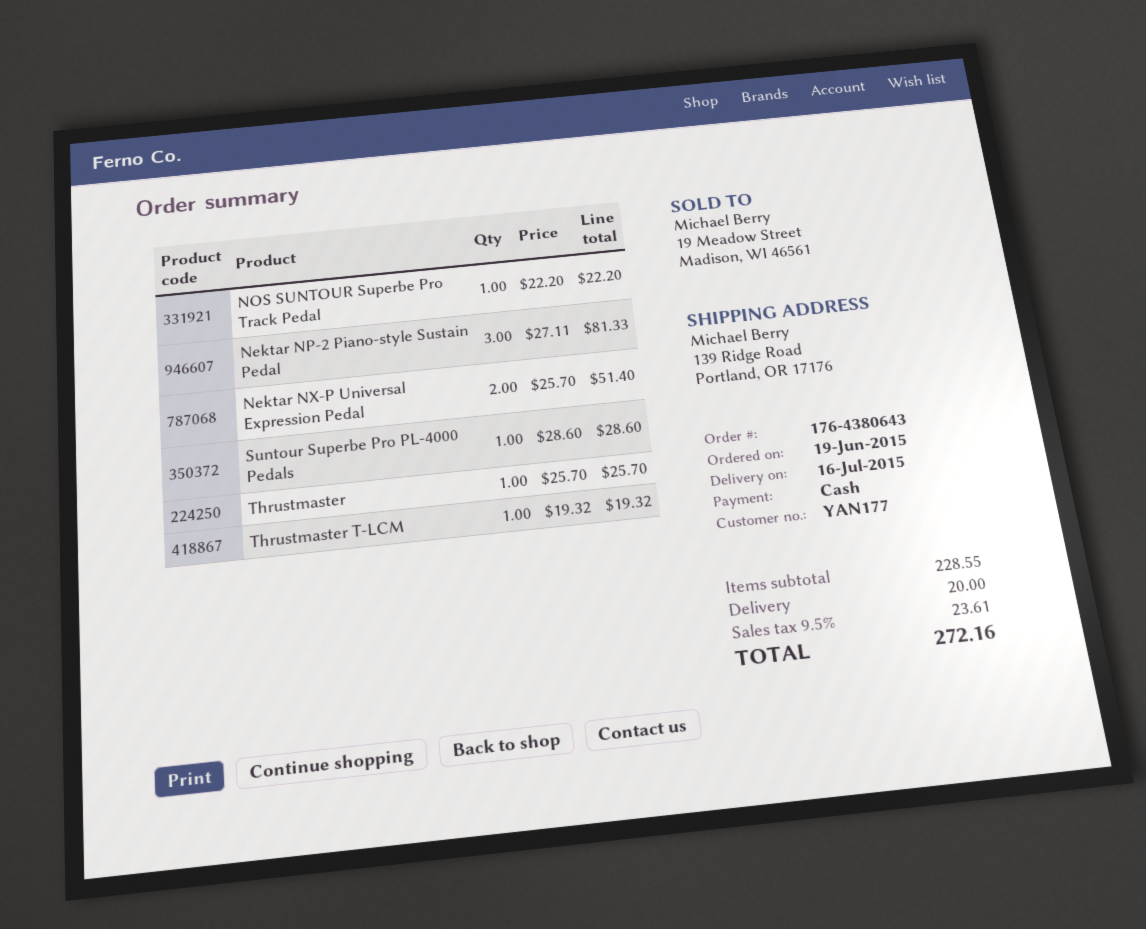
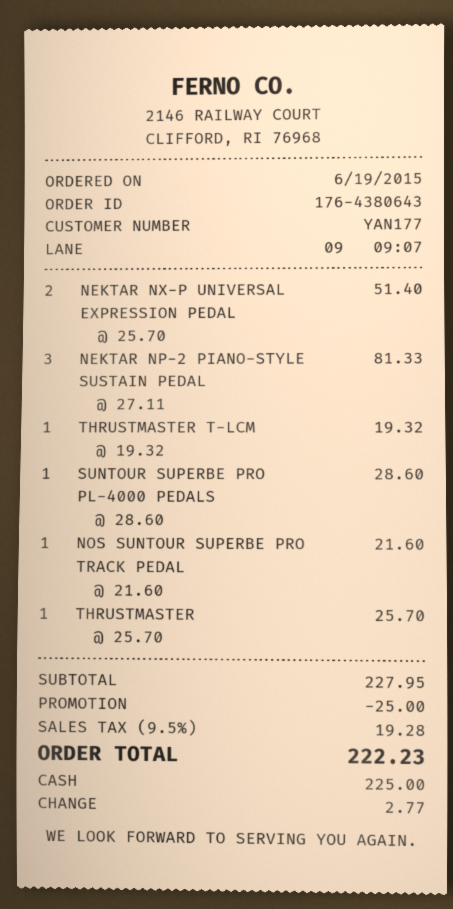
NOS SUNTOUR Superbe Pro Track Pedal: 1 x 22.20 = 22.20 -> 1 x 21.60 = 21.60
subtotal: 228.55 -> 227.95
discount: none -> 25.00
shipping: 20.00 -> none
tax: 9.5% = 23.61 -> 9.5% = 19.28
total: 272.16 -> 222.23

